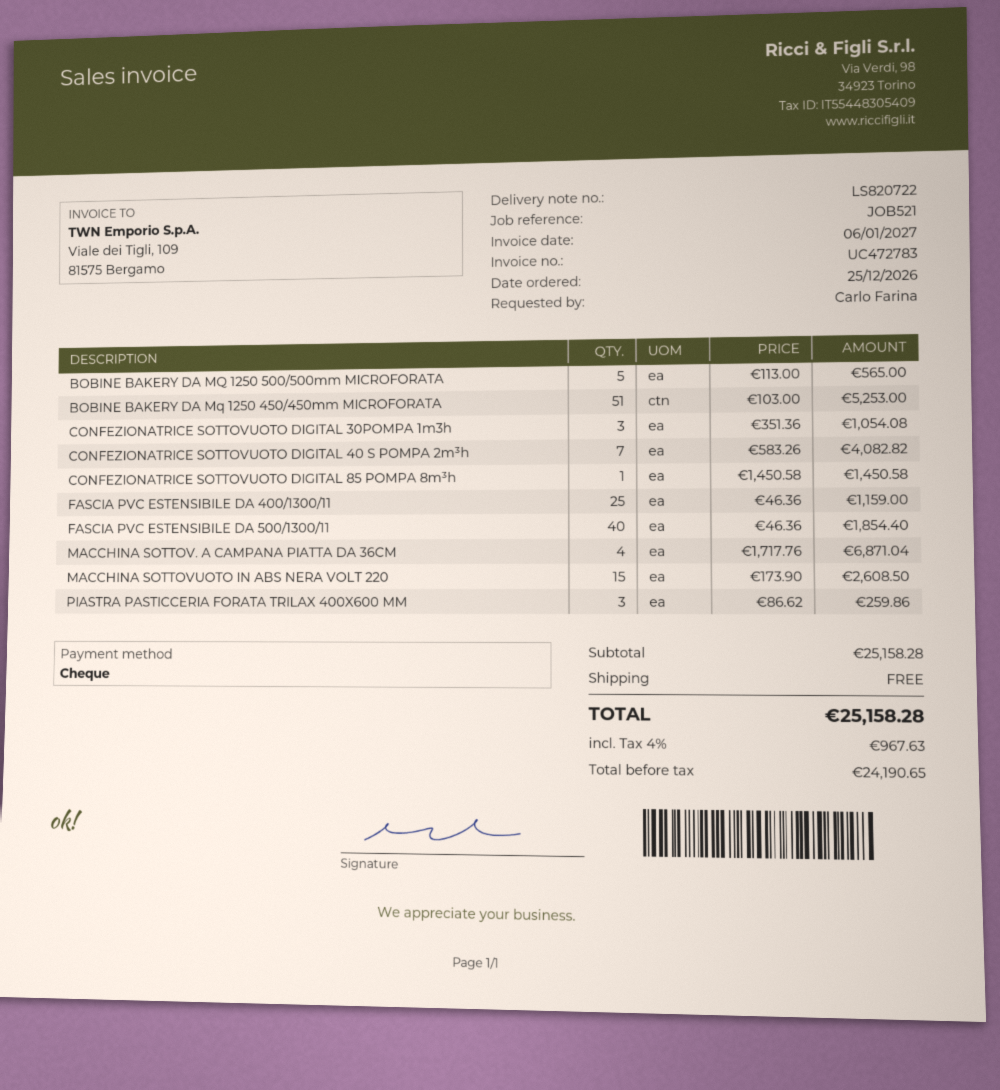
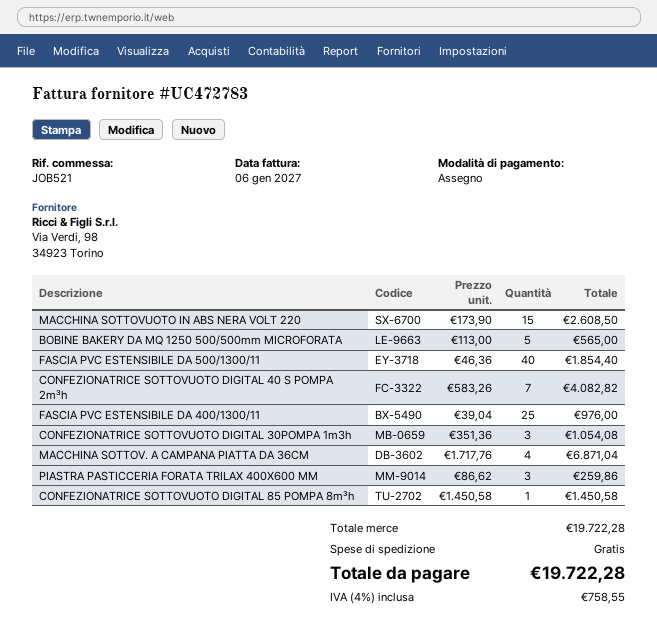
BOBINE BAKERY DA Mq 1250 450/450mm MICROFORATA: 51 x 103.00 = 5253.00 -> none
FASCIA PVC ESTENSIBILE DA 400/1300/11: 25 x 46.36 = 1159.00 -> 25 x 39.04 = 976.00
subtotal: 25158.28 -> 19722.28
tax: 4% = 967.63 -> 4% = 758.55
total: 25158.28 -> 19722.28

